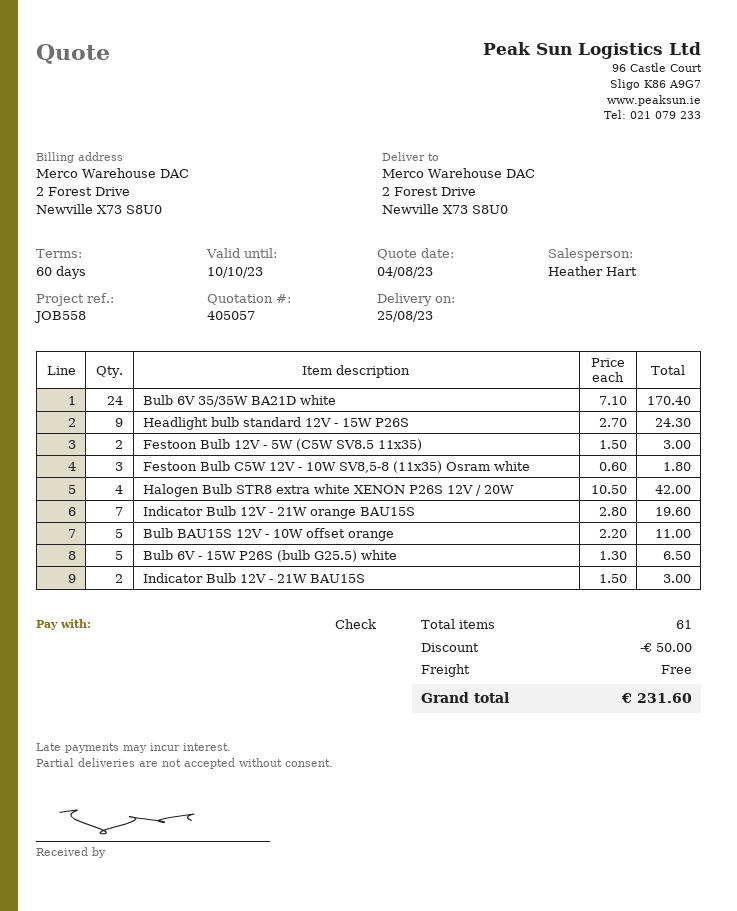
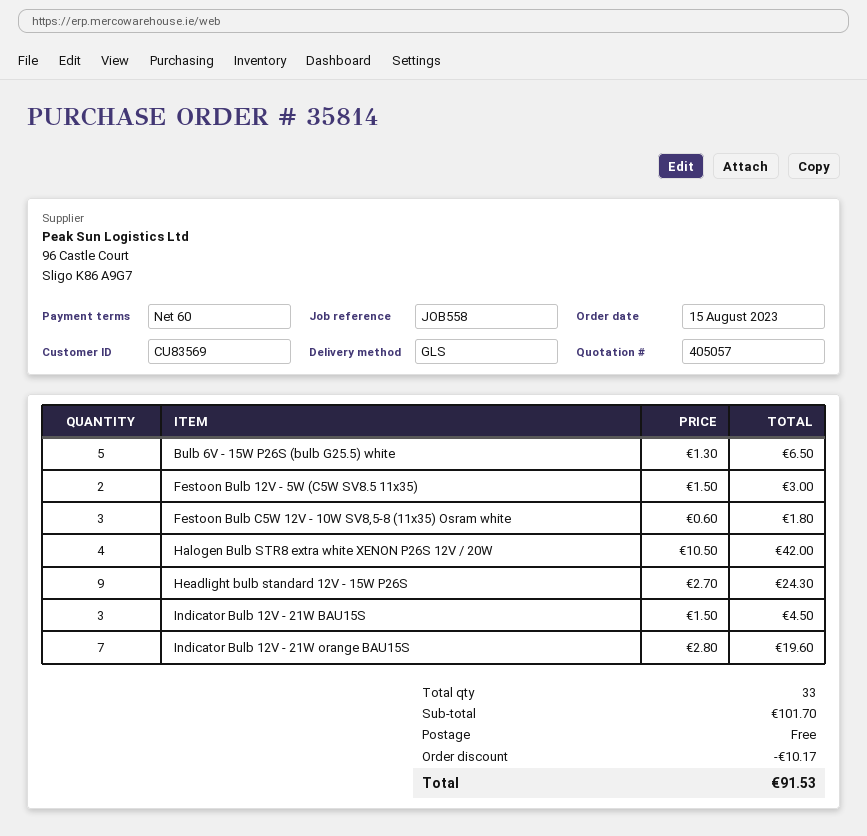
Bulb 6V 35/35W BA21D white: 24 x 7.10 = 170.40 -> none
Bulb BAU15S 12V - 10W offset orange: 5 x 2.20 = 11.00 -> none
Indicator Bulb 12V - 21W BAU15S: 2 x 1.50 = 3.00 -> 3 x 1.50 = 4.50
total quantity: 61 -> 33
discount: 50.00 -> 10.17
total: 231.60 -> 91.53

